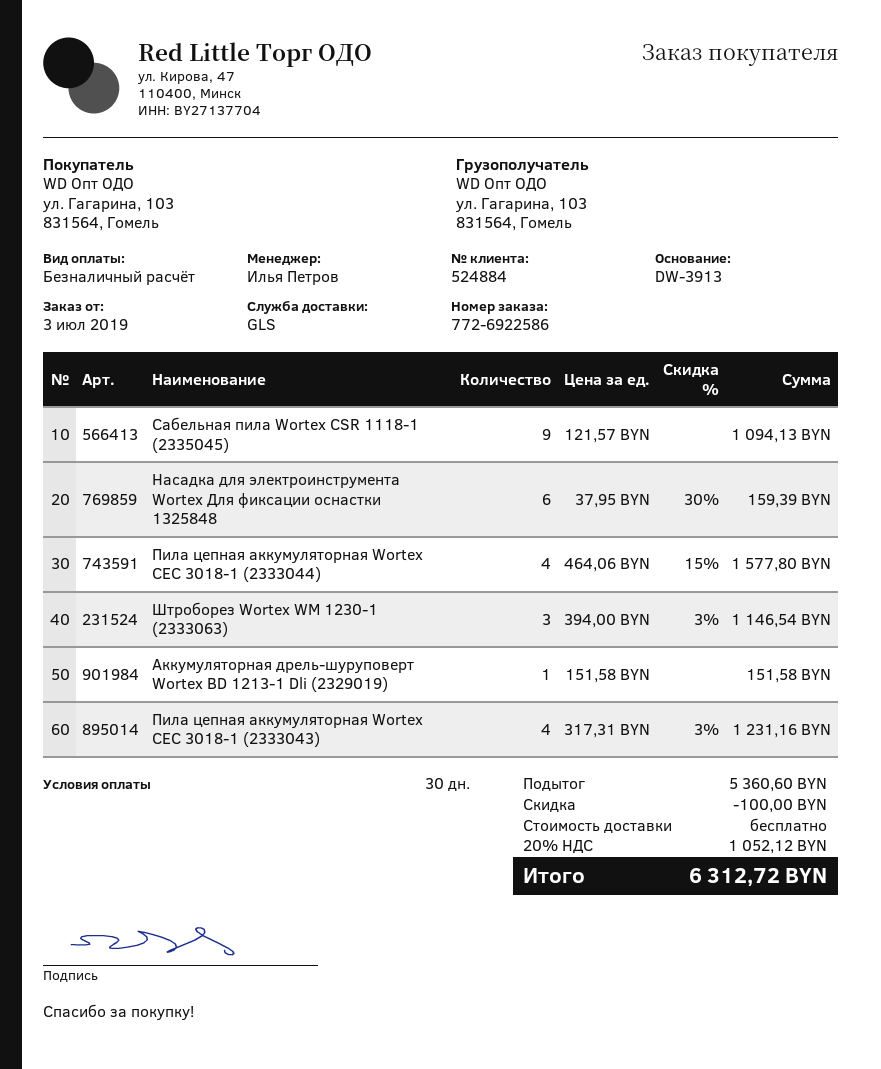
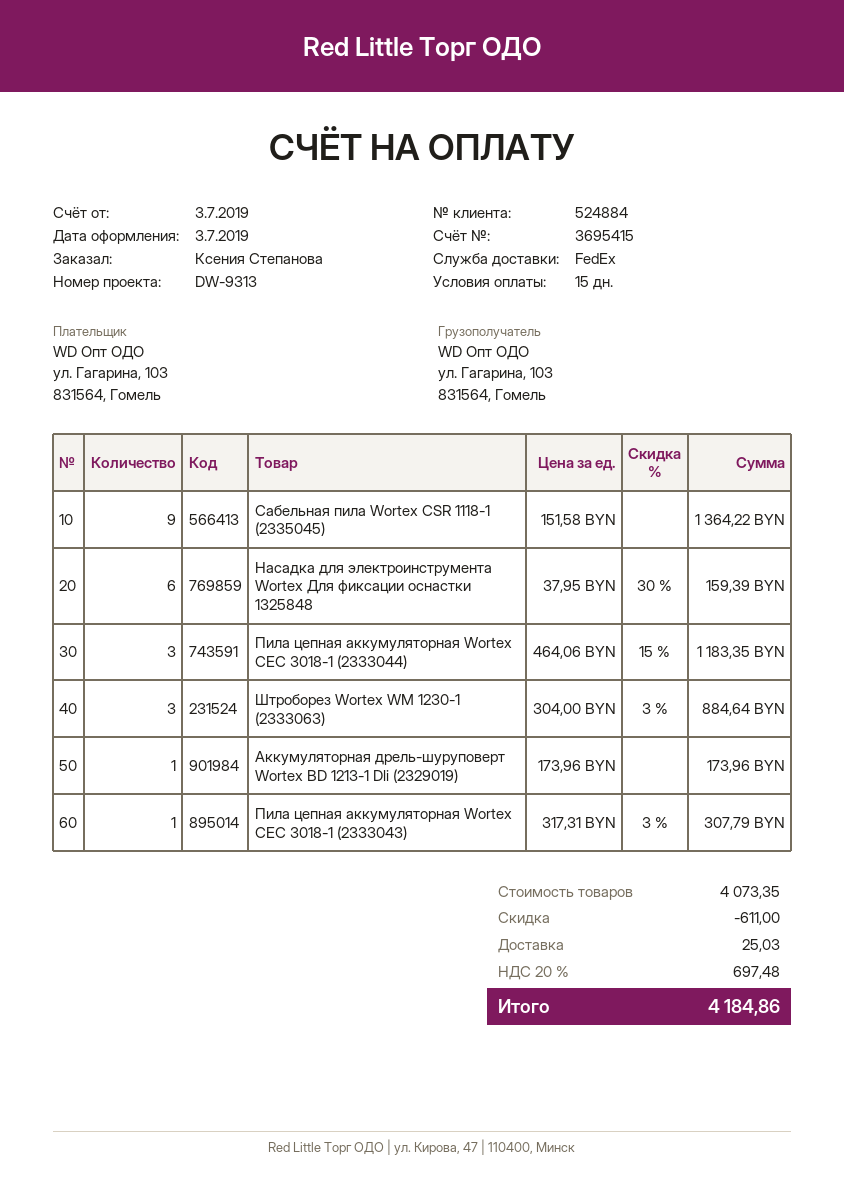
payment terms: 30 days -> 15 days
reference: DW-3913 -> DW-9313
shipping method: GLS -> FedEx
Сабельная пила Wortex CSR 1118-1 (2335045): 9 x 121.57 = 1094.13 -> 9 x 151.58 = 1364.22
Пила цепная аккумуляторная Wortex CEC 3018-1 (2333044): 4 x 464.06 - 15% = 1577.80 -> 3 x 464.06 - 15% = 1183.35
Штроборез Wortex WM 1230-1 (2333063): 3 x 394.00 - 3% = 1146.54 -> 3 x 304.00 - 3% = 884.64
Аккумуляторная дрель-шуруповерт Wortex BD 1213-1 Dli (2329019): 1 x 151.58 = 151.58 -> 1 x 173.96 = 173.96
Пила цепная аккумуляторная Wortex CEC 3018-1 (2333043): 4 x 317.31 - 3% = 1231.16 -> 1 x 317.31 - 3% = 307.79
subtotal: 5360.60 -> 4073.35
discount: 100.00 -> 611.00
shipping: 0.00 -> 25.03
tax: 20% = 1052.12 -> 20% = 697.48
total: 6312.72 -> 4184.86

